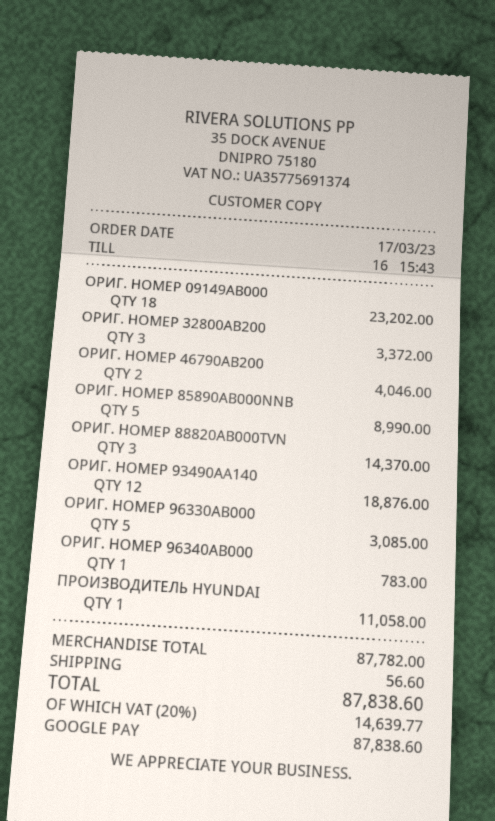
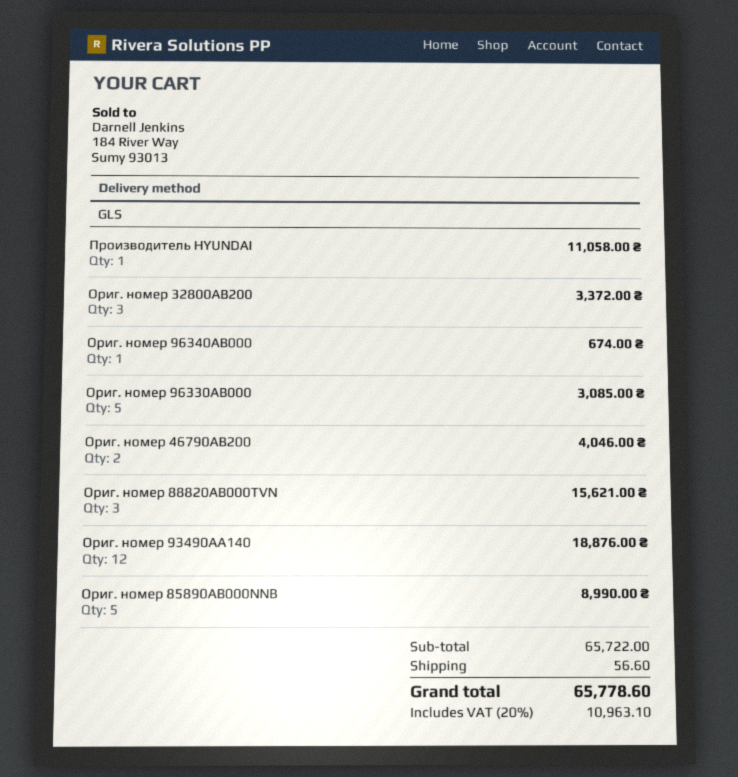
ОРИГ. НОМЕР 09149AB000: 18 for 23202.00 -> none
ОРИГ. НОМЕР 88820AB000TVN: 3 for 14370.00 -> 3 for 15621.00
ОРИГ. НОМЕР 96340AB000: 1 for 783.00 -> 1 for 674.00
subtotal: 87782.00 -> 65722.00
tax: 20% = 14639.77 -> 20% = 10963.10
total: 87838.60 -> 65778.60

